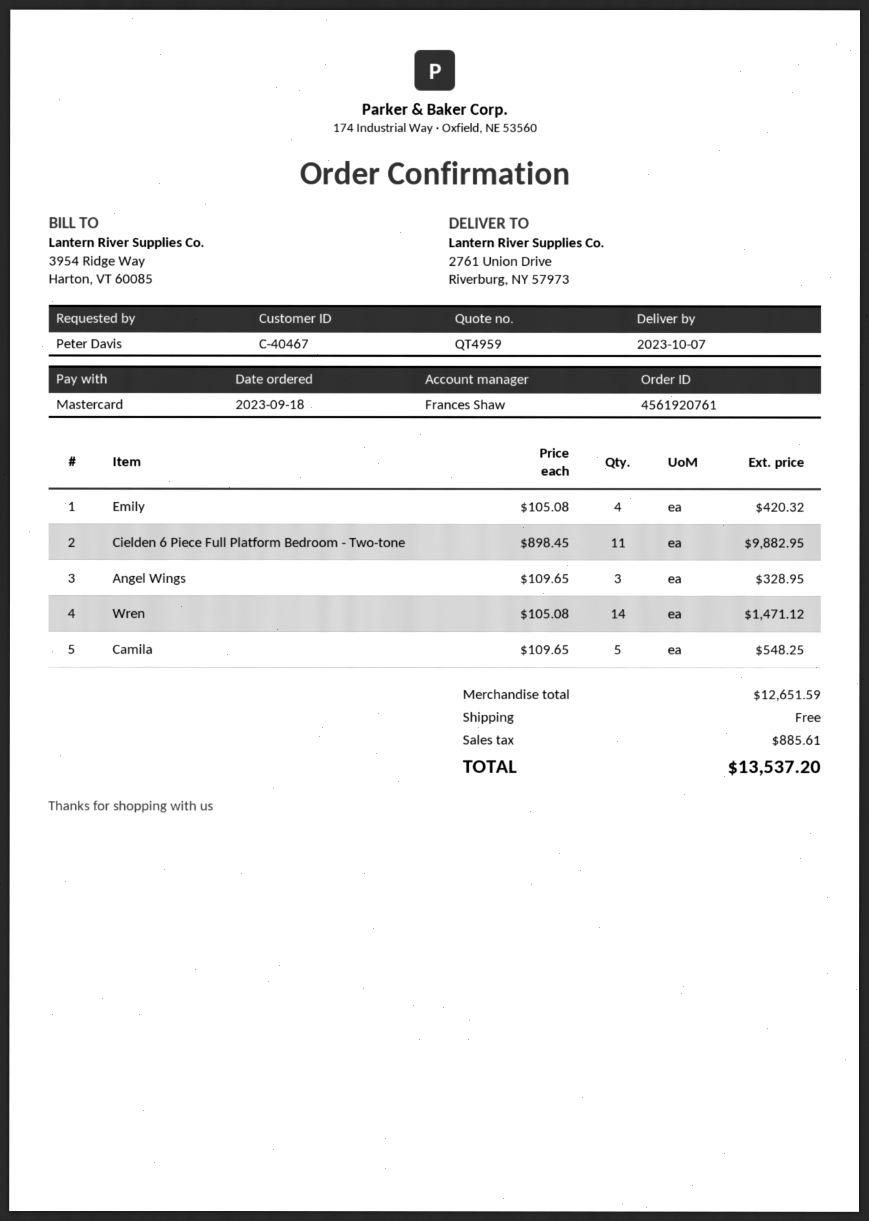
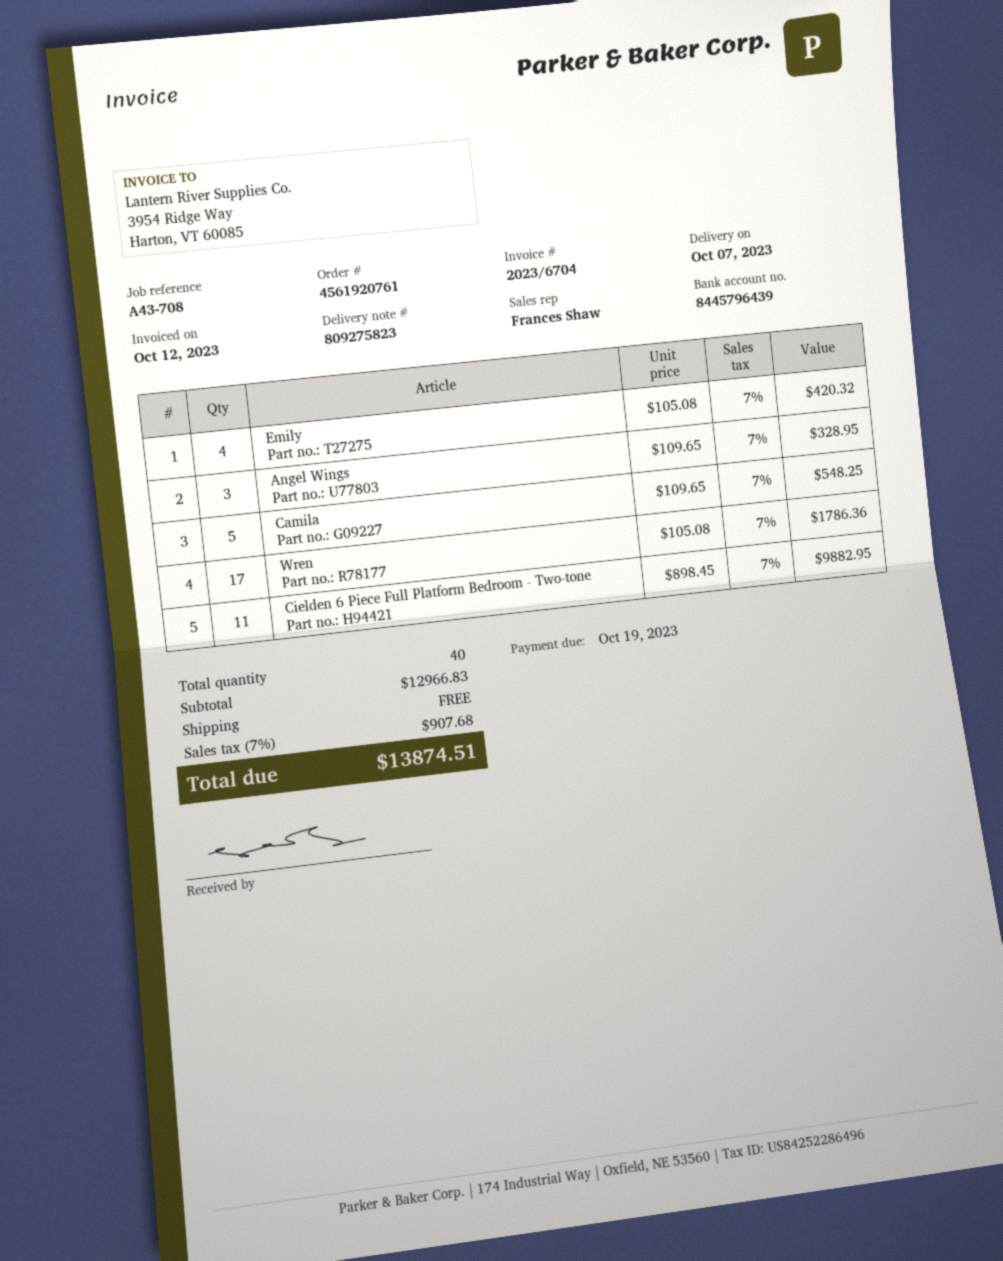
Wren: 14 x 105.08 = 1471.12 -> 17 x 105.08 = 1786.36
subtotal: 12651.59 -> 12966.83
tax: 885.61 -> 907.68
total: 13537.20 -> 13874.51

